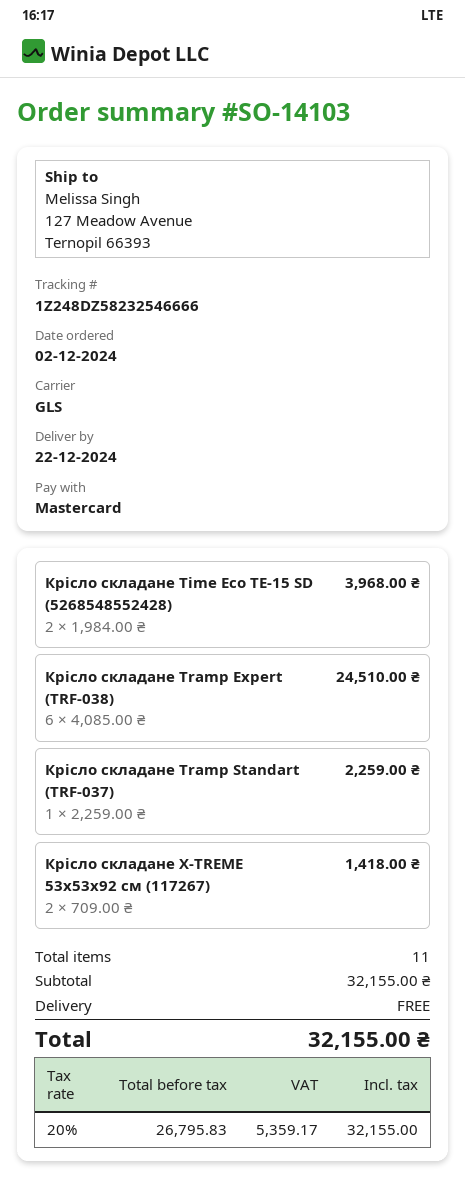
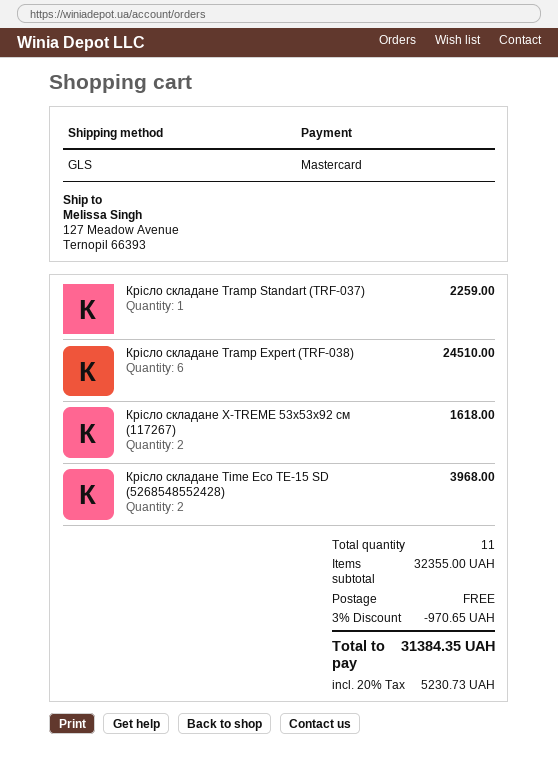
Крісло складане X-TREME 53x53x92 см (117267): 2 for 1418.00 -> 2 for 1618.00
subtotal: 32155.00 -> 32355.00
discount: none -> 3% = 970.65
tax: 20% = 5359.17 -> 20% = 5230.73
total: 32155.00 -> 31384.35

